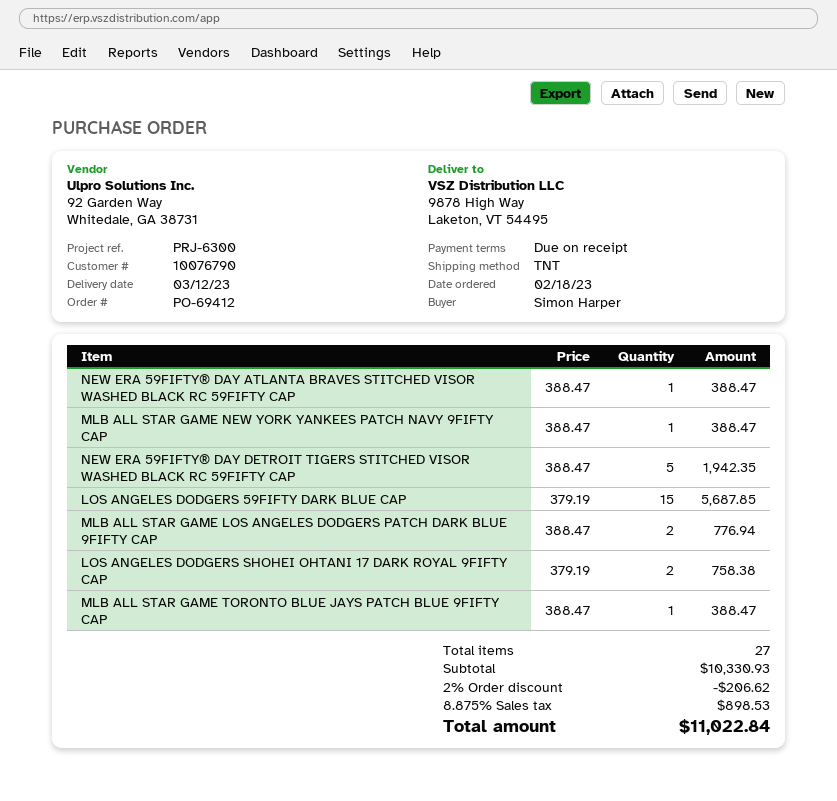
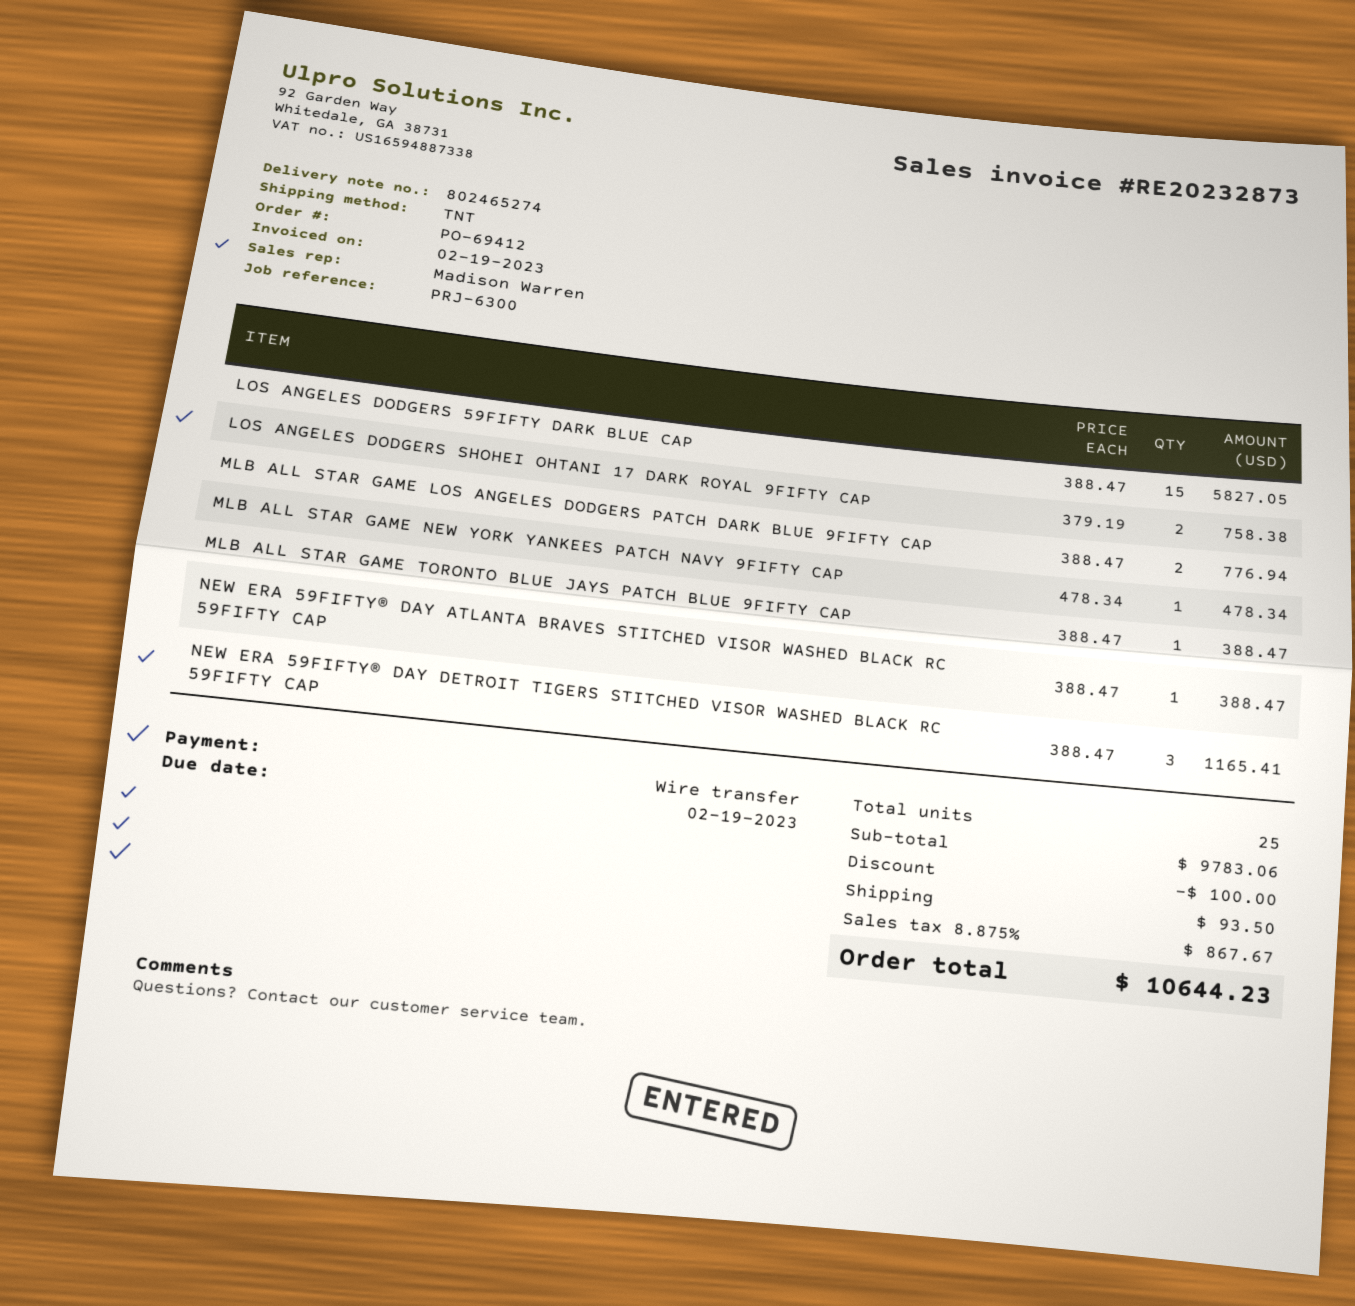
MLB ALL STAR GAME NEW YORK YANKEES PATCH NAVY 9FIFTY CAP: 1 x 388.47 = 388.47 -> 1 x 478.34 = 478.34
NEW ERA 59FIFTY® DAY DETROIT TIGERS STITCHED VISOR WASHED BLACK RC 59FIFTY CAP: 5 x 388.47 = 1942.35 -> 3 x 388.47 = 1165.41
LOS ANGELES DODGERS 59FIFTY DARK BLUE CAP: 15 x 379.19 = 5687.85 -> 15 x 388.47 = 5827.05
total quantity: 27 -> 25
subtotal: 10330.93 -> 9783.06
discount: 206.62 -> 100.00
shipping: none -> 93.50
tax: 8.875% = 898.53 -> 8.875% = 867.67
total: 11022.84 -> 10644.23

